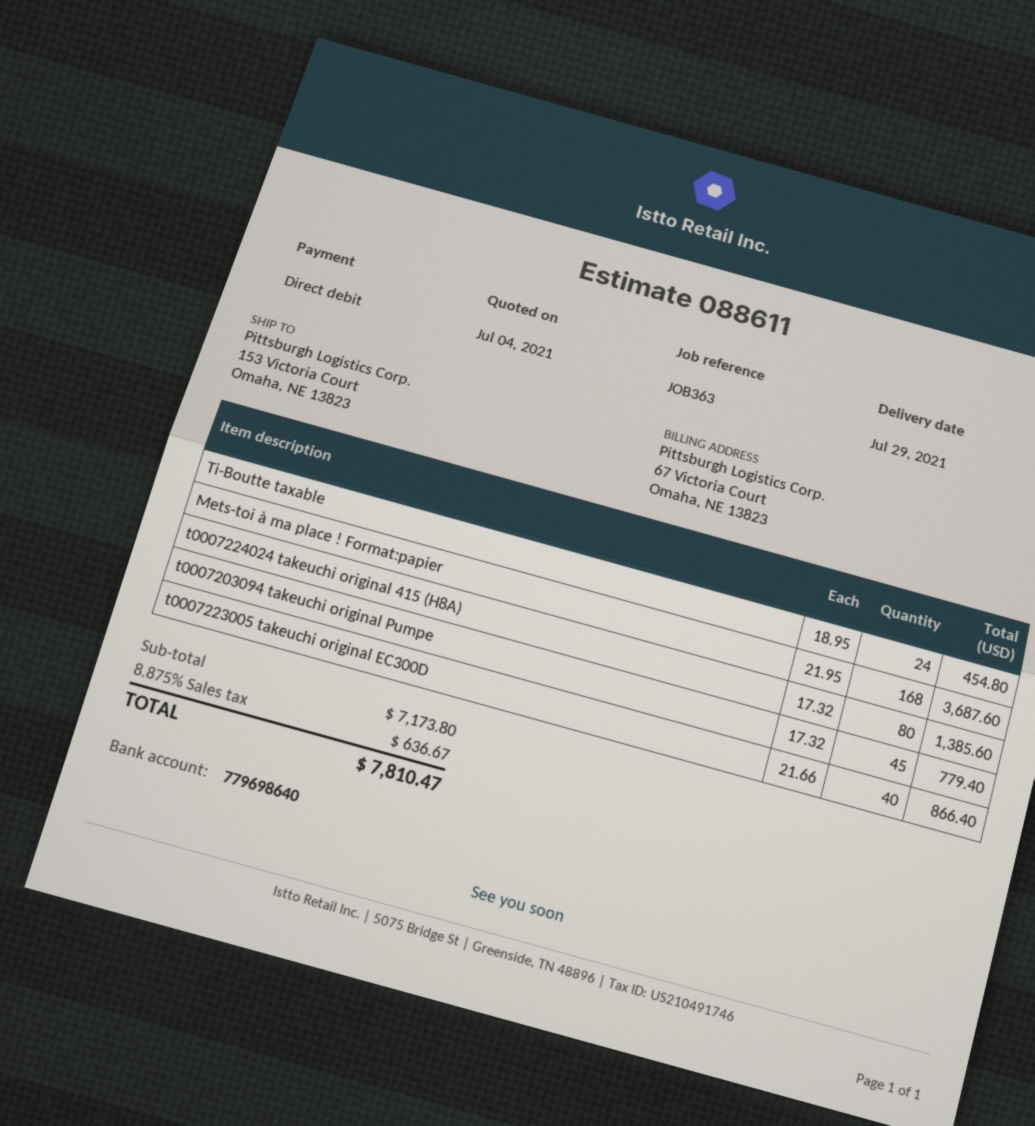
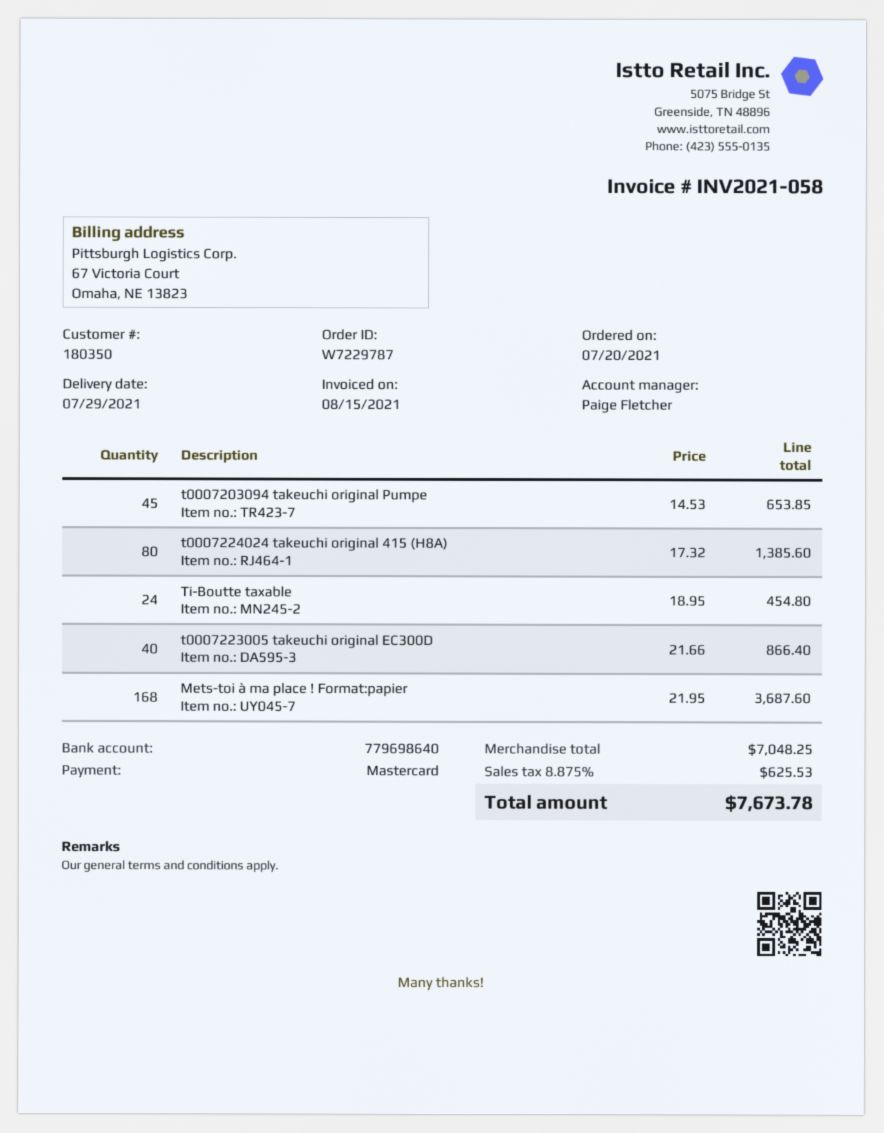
payment method: direct debit -> Mastercard
t0007203094 takeuchi original Pumpe: 45 x 17.32 = 779.40 -> 45 x 14.53 = 653.85
subtotal: 7173.80 -> 7048.25
tax: 8.875% = 636.67 -> 8.875% = 625.53
total: 7810.47 -> 7673.78

